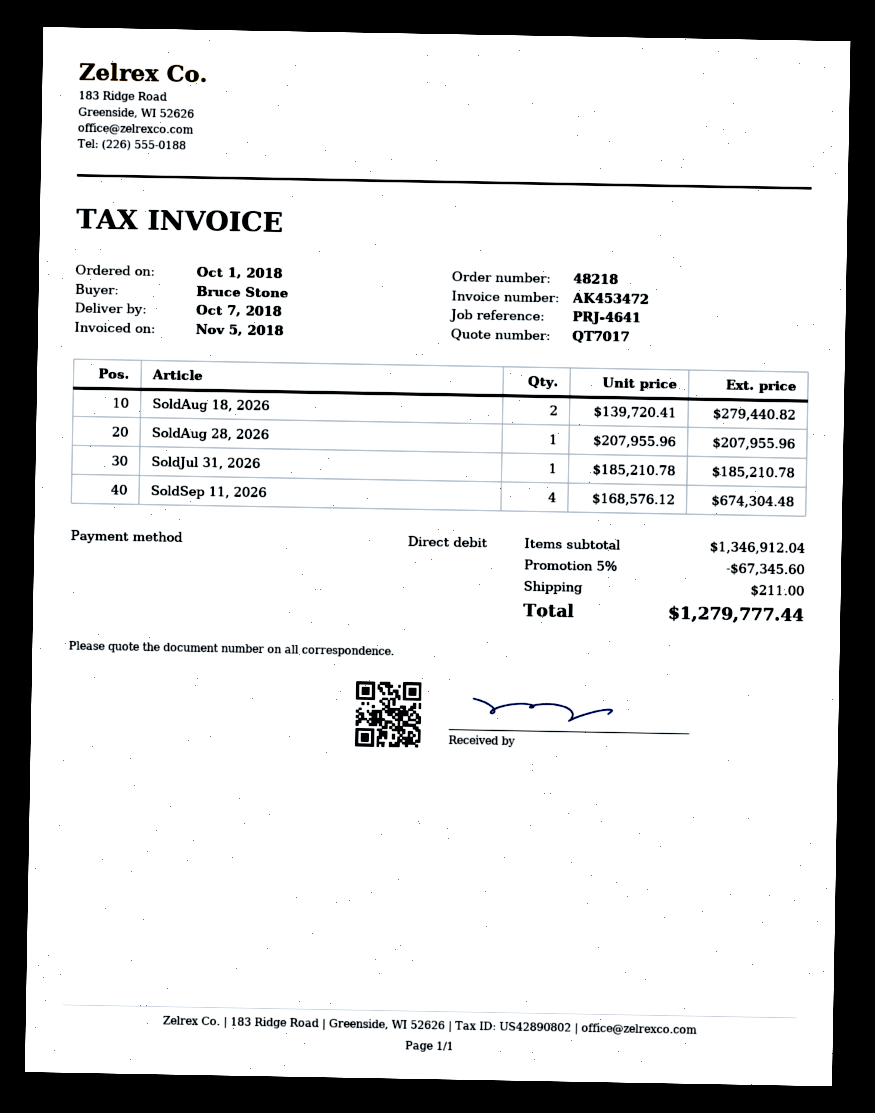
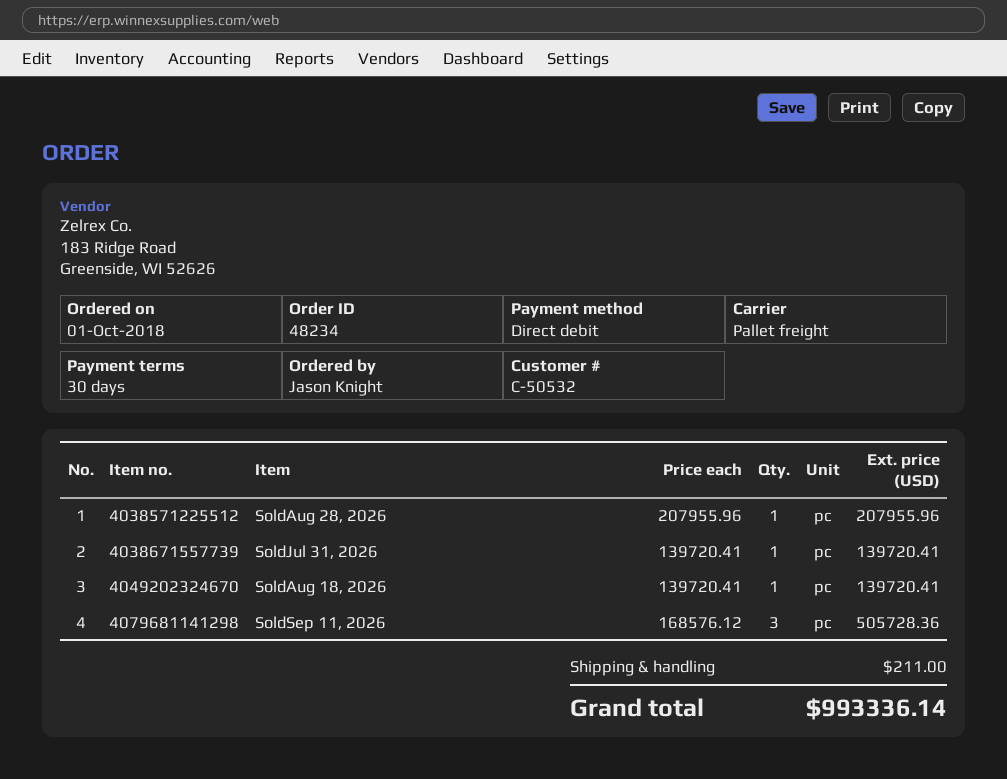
order number: 48218 -> 48234
ordered by: Bruce Stone -> Jason Knight
SoldAug 18, 2026: 2 x 139720.41 = 279440.82 -> 1 x 139720.41 = 139720.41
SoldJul 31, 2026: 1 x 185210.78 = 185210.78 -> 1 x 139720.41 = 139720.41
SoldSep 11, 2026: 4 x 168576.12 = 674304.48 -> 3 x 168576.12 = 505728.36
discount: 5% = 67345.60 -> none
total: 1279777.44 -> 993336.14

